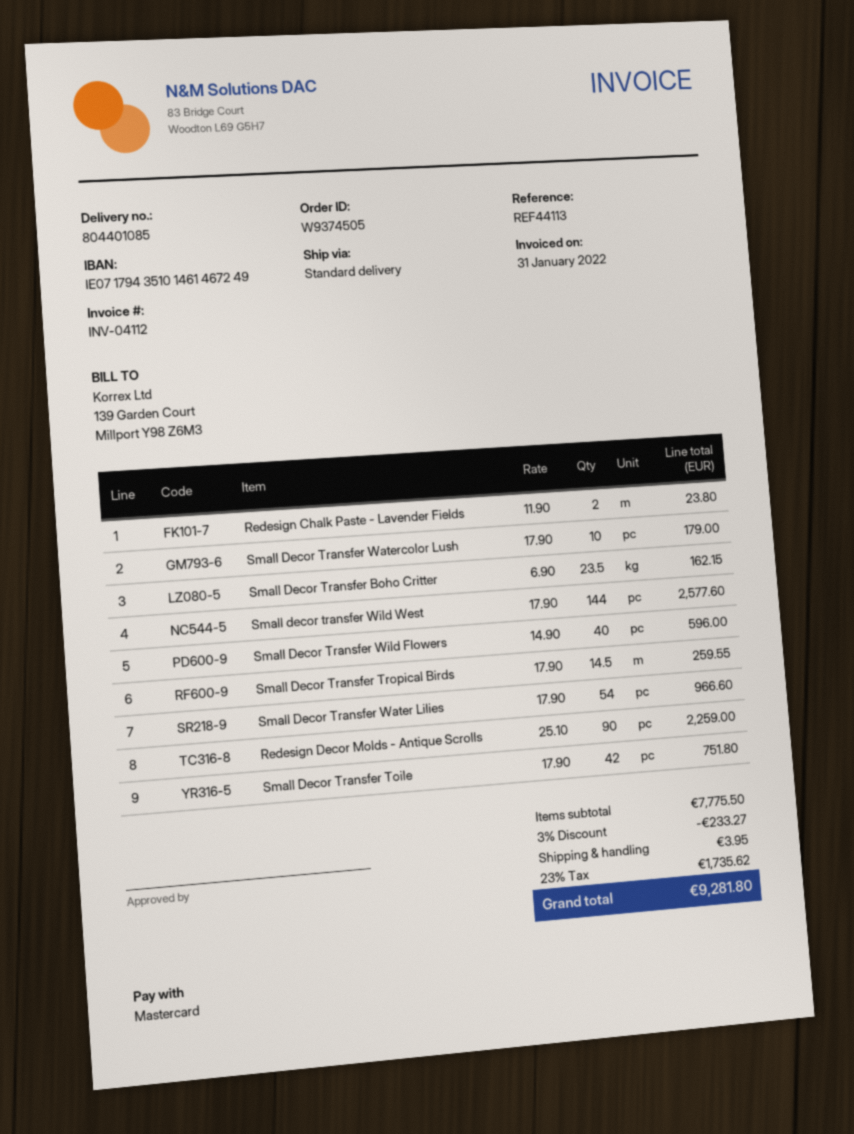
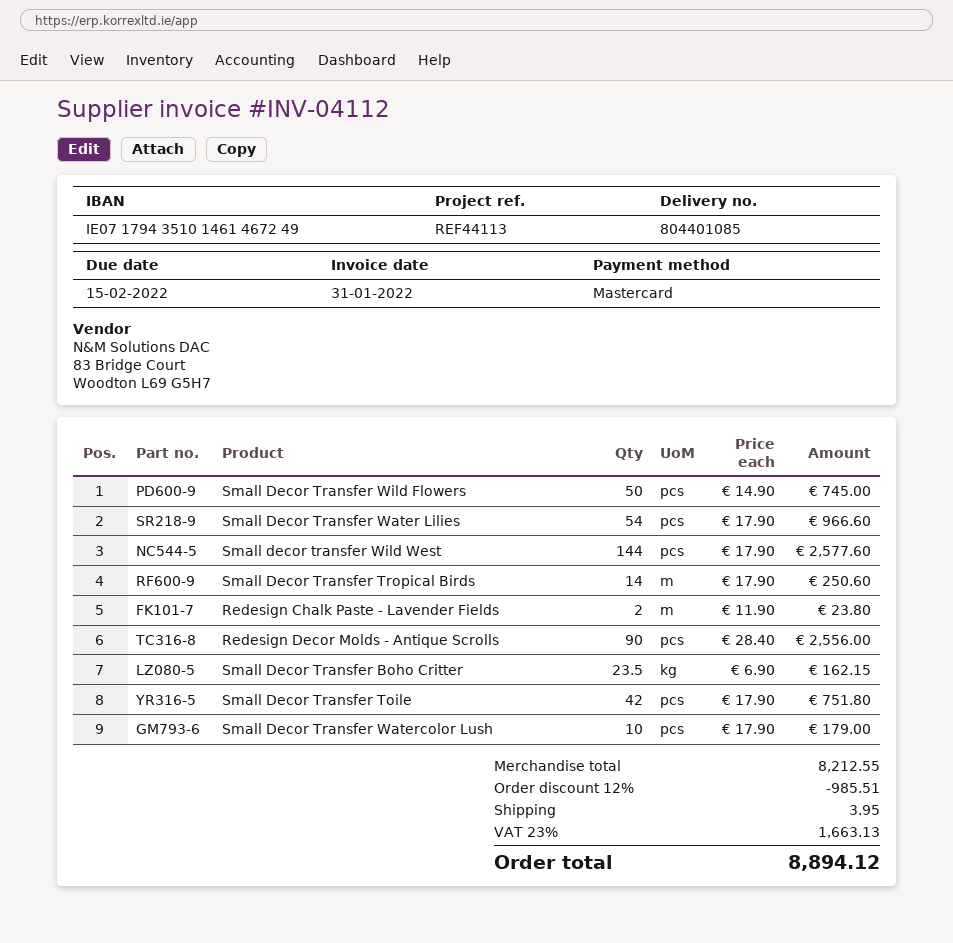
Small Decor Transfer Wild Flowers: 40 x 14.90 = 596.00 -> 50 x 14.90 = 745.00
Small Decor Transfer Tropical Birds: 14.5 x 17.90 = 259.55 -> 14 x 17.90 = 250.60
Redesign Decor Molds - Antique Scrolls: 90 x 25.10 = 2259.00 -> 90 x 28.40 = 2556.00
subtotal: 7775.50 -> 8212.55
discount: 3% = 233.27 -> 12% = 985.51
tax: 23% = 1735.62 -> 23% = 1663.13
total: 9281.80 -> 8894.12

